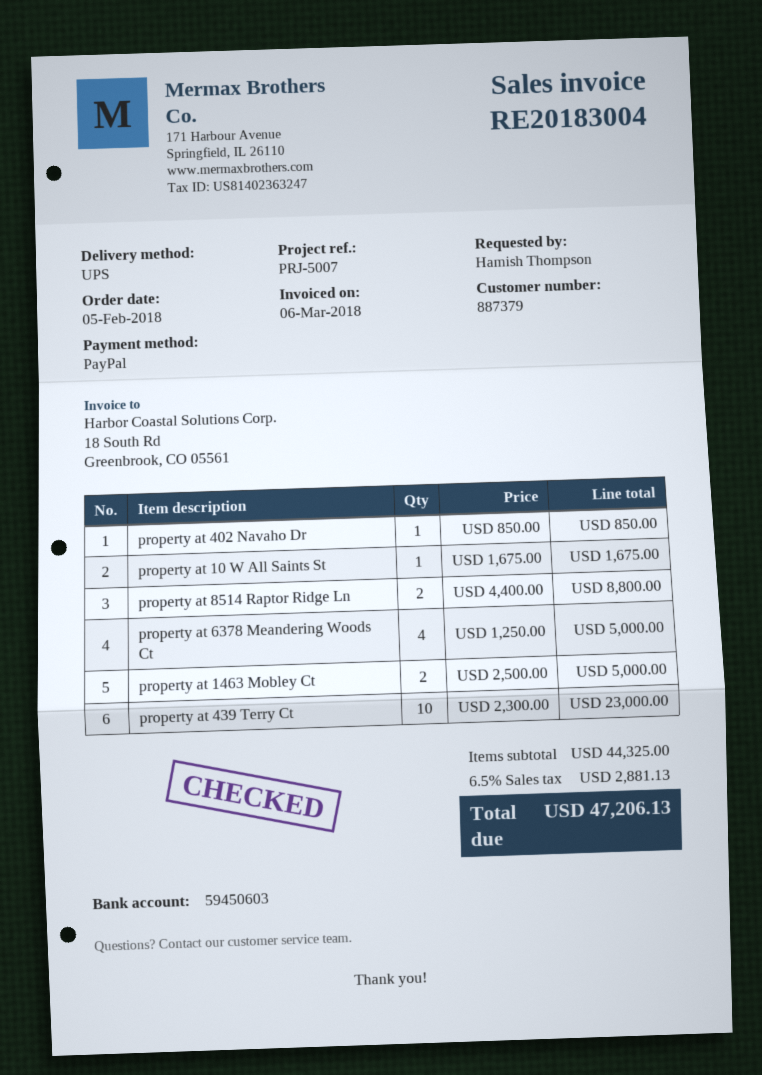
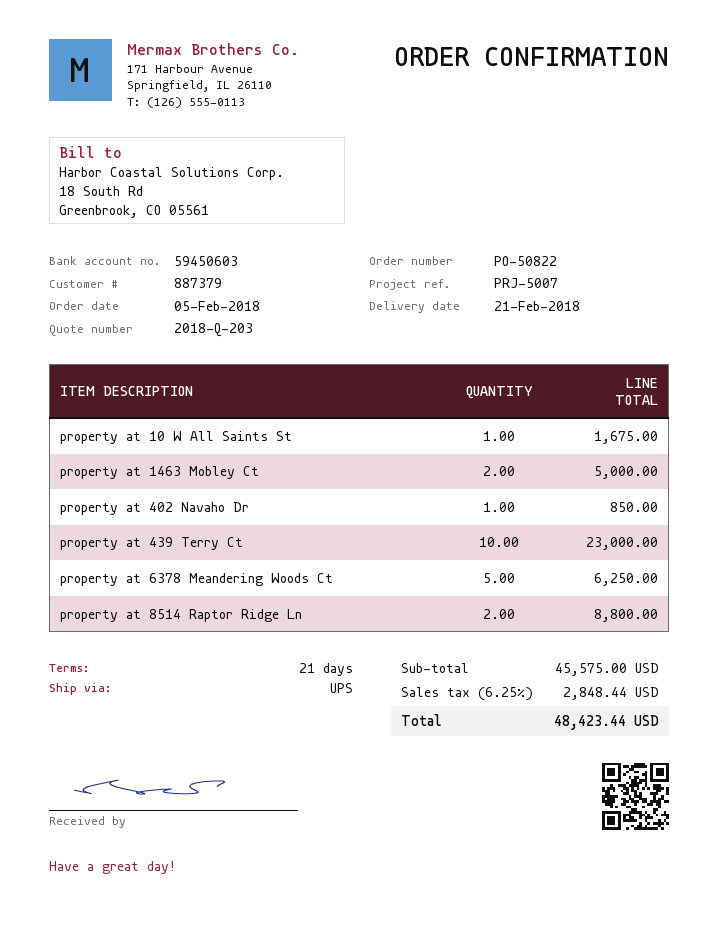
property at 6378 Meandering Woods Ct: 4 for 5000.00 -> 5 for 6250.00
subtotal: 44325.00 -> 45575.00
tax: 6.5% = 2881.13 -> 6.25% = 2848.44
total: 47206.13 -> 48423.44

